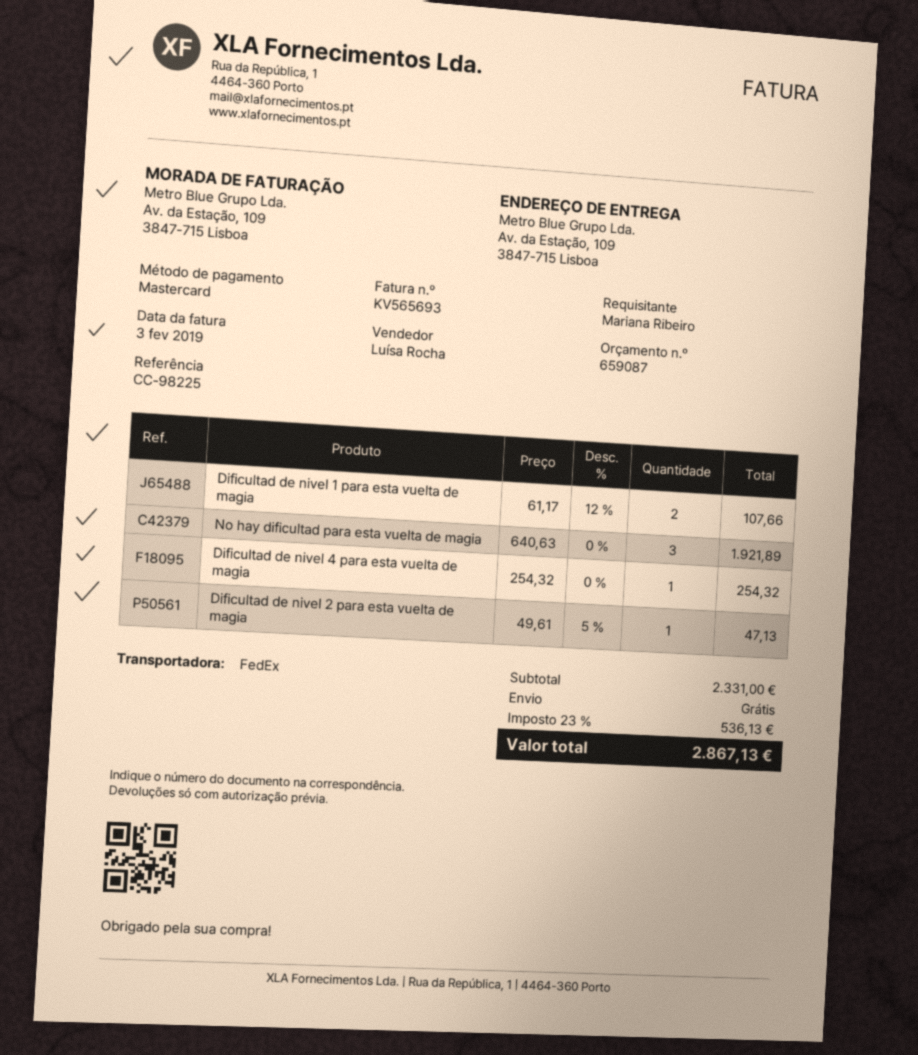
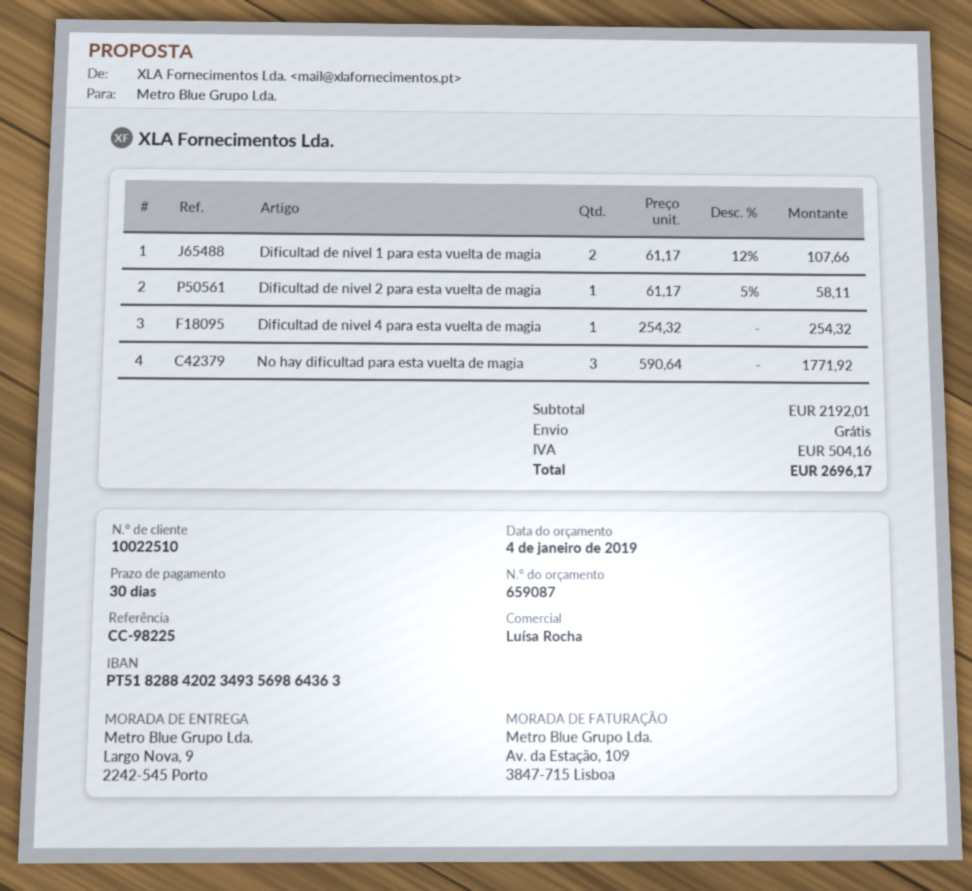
ship to: Av. da Estação, 109, 3847-715 Lisboa -> Largo Nova, 9, 2242-545 Porto
No hay dificultad para esta vuelta de magia: 3 x 640.63 = 1921.89 -> 3 x 590.64 = 1771.92
Dificultad de nivel 2 para esta vuelta de magia: 1 x 49.61 - 5% = 47.13 -> 1 x 61.17 - 5% = 58.11
subtotal: 2331.00 -> 2192.01
tax: 536.13 -> 504.16
total: 2867.13 -> 2696.17

